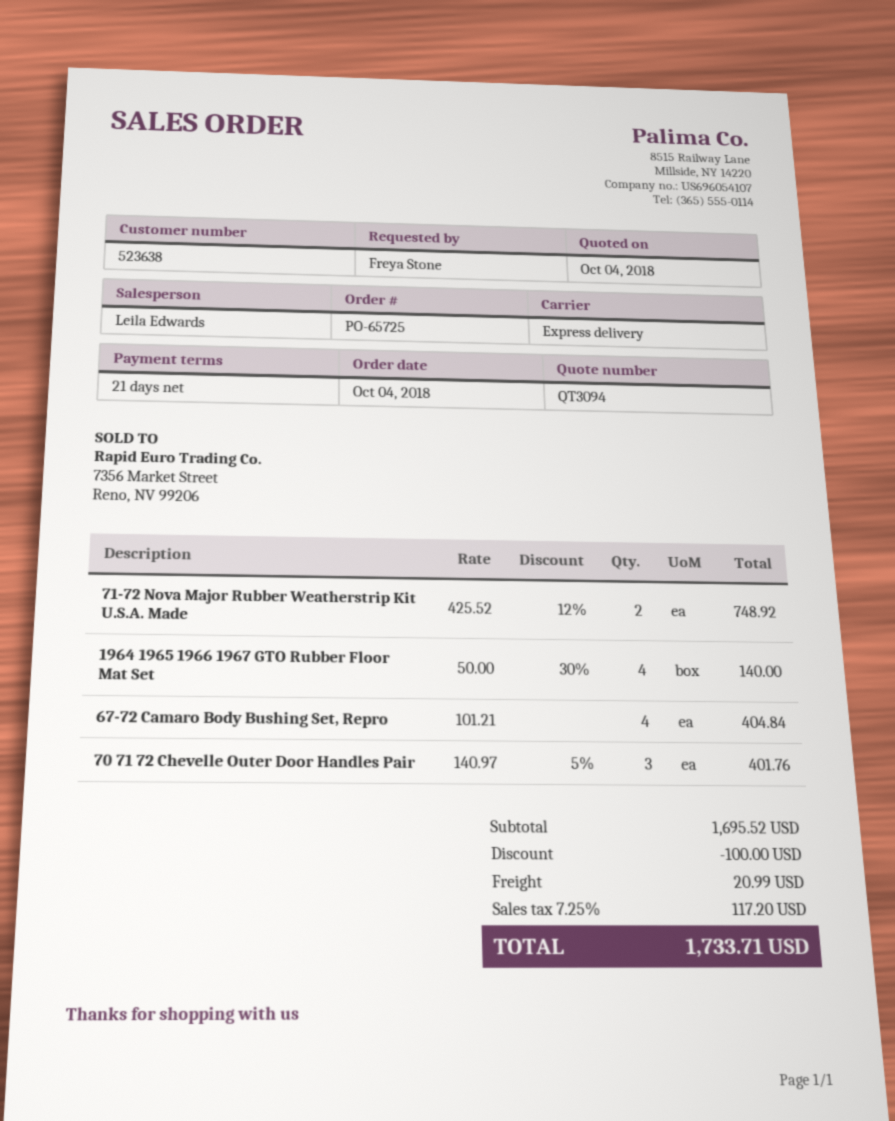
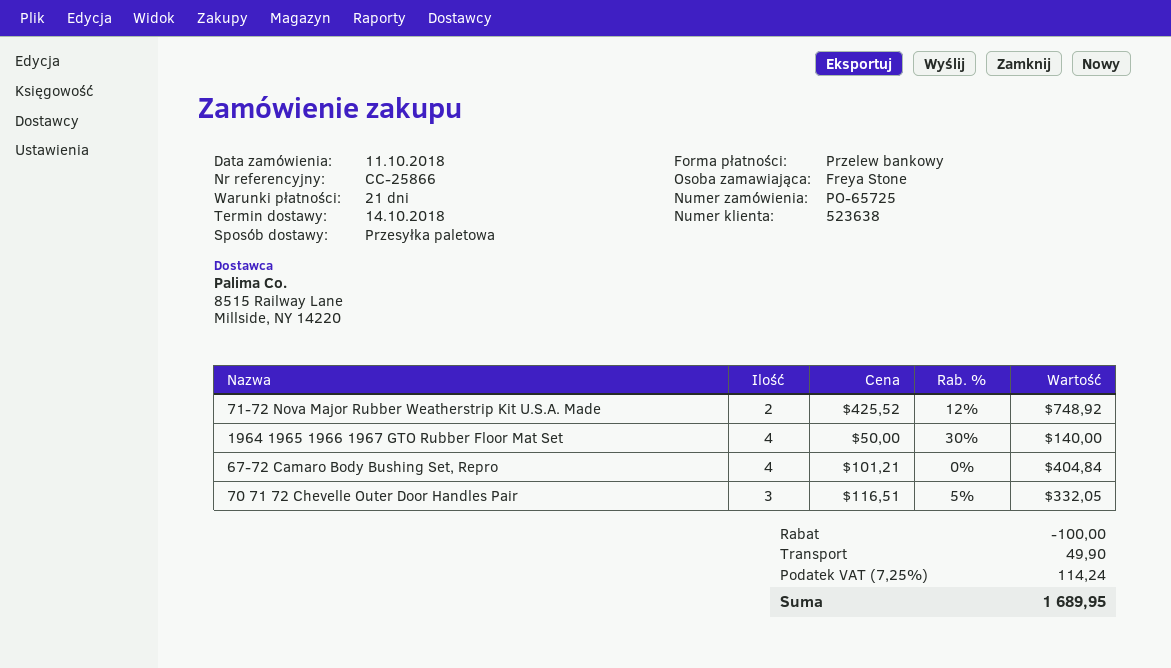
order date: 2018-10-04 -> 2018-10-11
shipping method: express -> pallet freight
70 71 72 Chevelle Outer Door Handles Pair: 3 x 140.97 - 5% = 401.76 -> 3 x 116.51 - 5% = 332.05
shipping: 20.99 -> 49.90
tax: 7.25% = 117.20 -> 7.25% = 114.24
total: 1733.71 -> 1689.95

